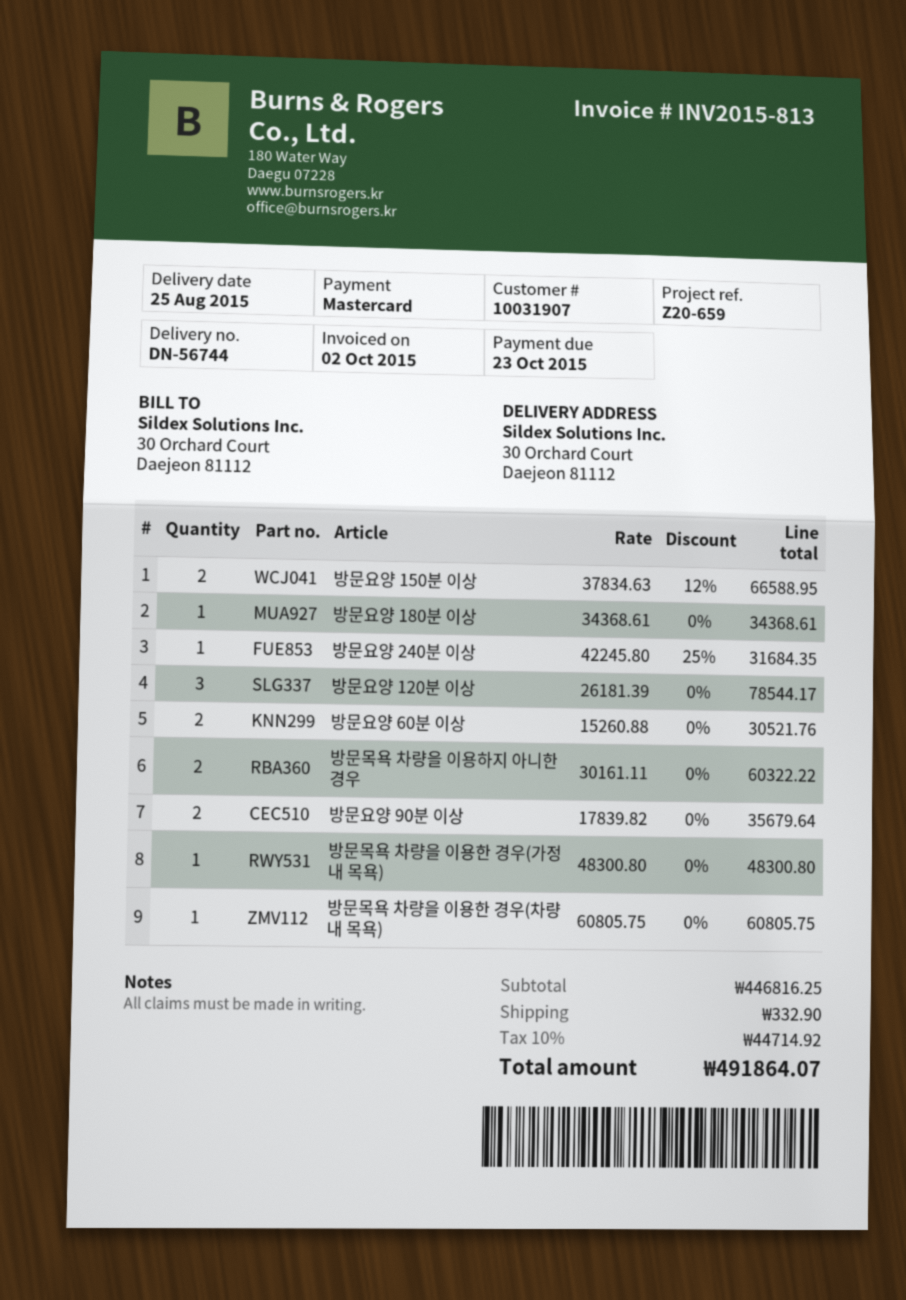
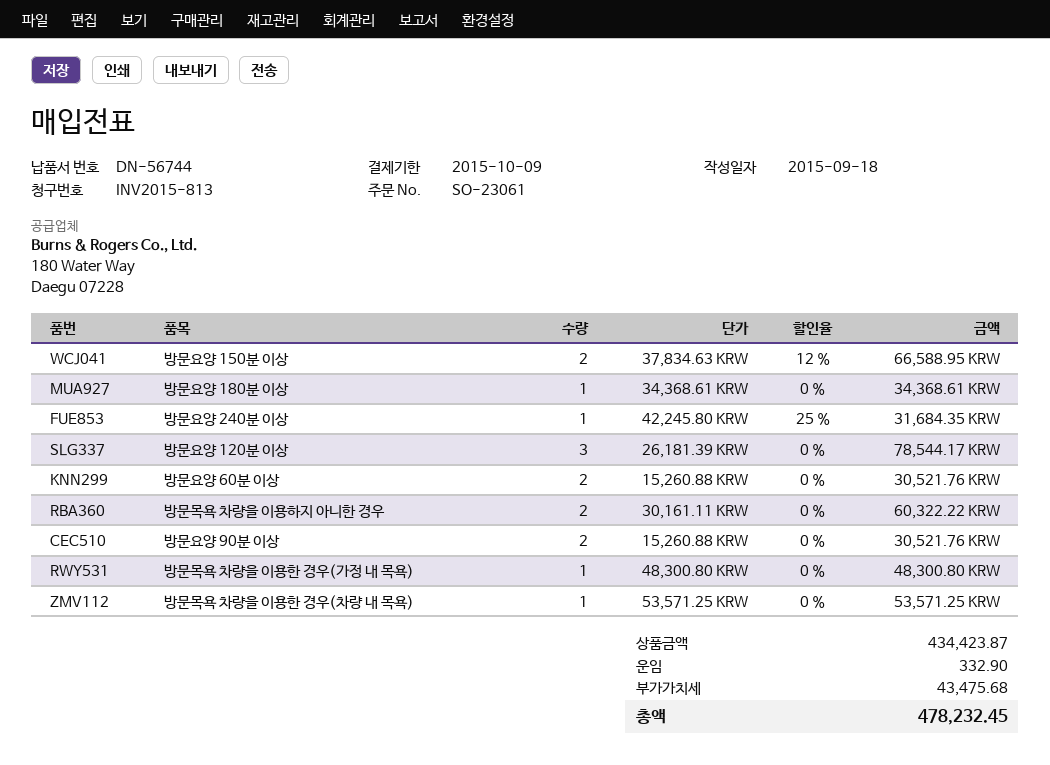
invoice date: 2015-10-02 -> 2015-09-18
due date: 2015-10-23 -> 2015-10-09
방문요양 90분 이상: 2 x 17839.82 = 35679.64 -> 2 x 15260.88 = 30521.76
방문목욕 차량을 이용한 경우(차량 내 목욕): 1 x 60805.75 = 60805.75 -> 1 x 53571.25 = 53571.25
subtotal: 446816.25 -> 434423.87
tax: 44714.92 -> 43475.68
total: 491864.07 -> 478232.45

